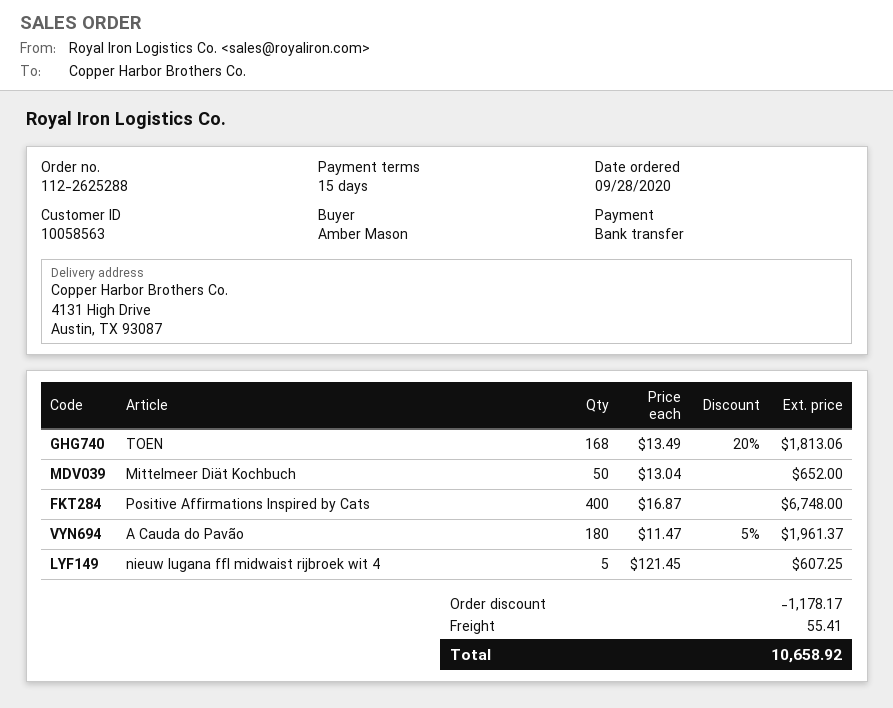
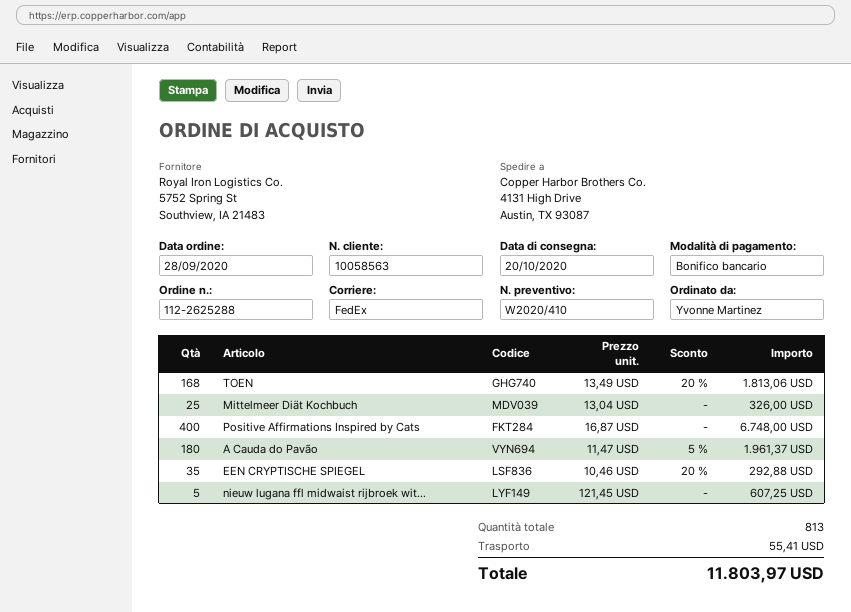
ordered by: Amber Mason -> Yvonne Martinez
Mittelmeer Diät Kochbuch: 50 x 13.04 = 652.00 -> 25 x 13.04 = 326.00
EEN CRYPTISCHE SPIEGEL: none -> 35 x 10.46 - 20% = 292.88
discount: 1178.17 -> none
total: 10658.92 -> 11803.97

